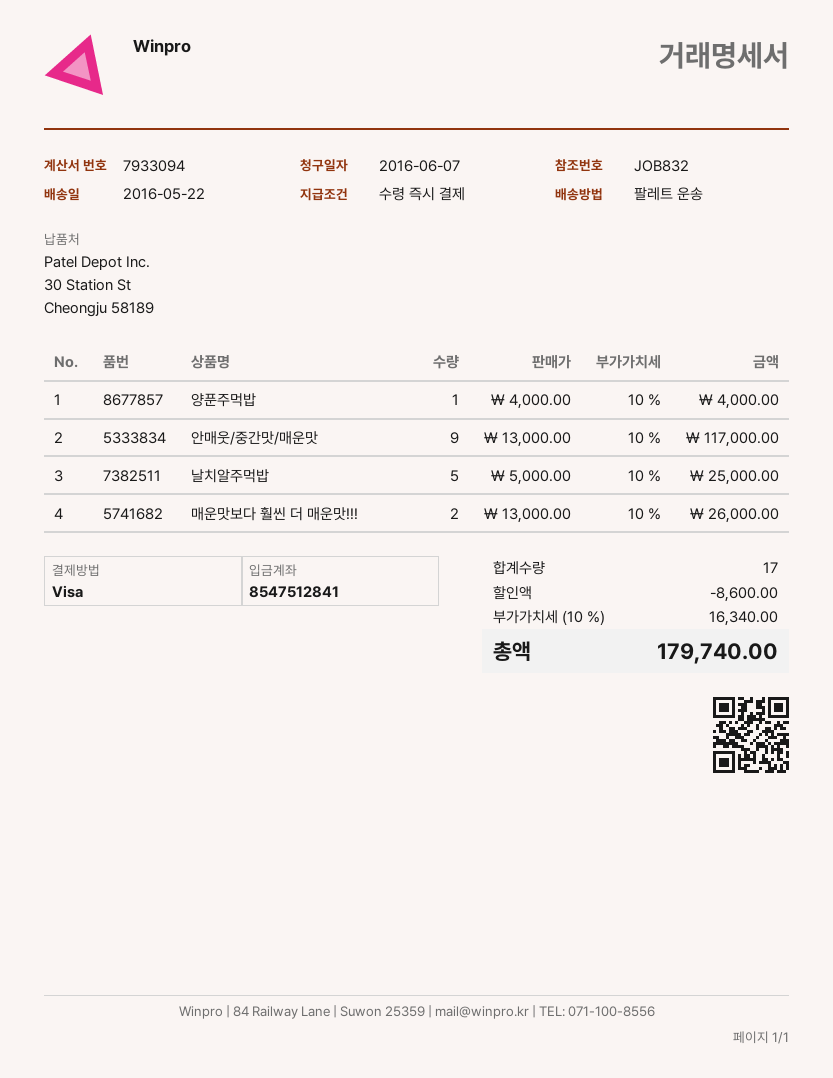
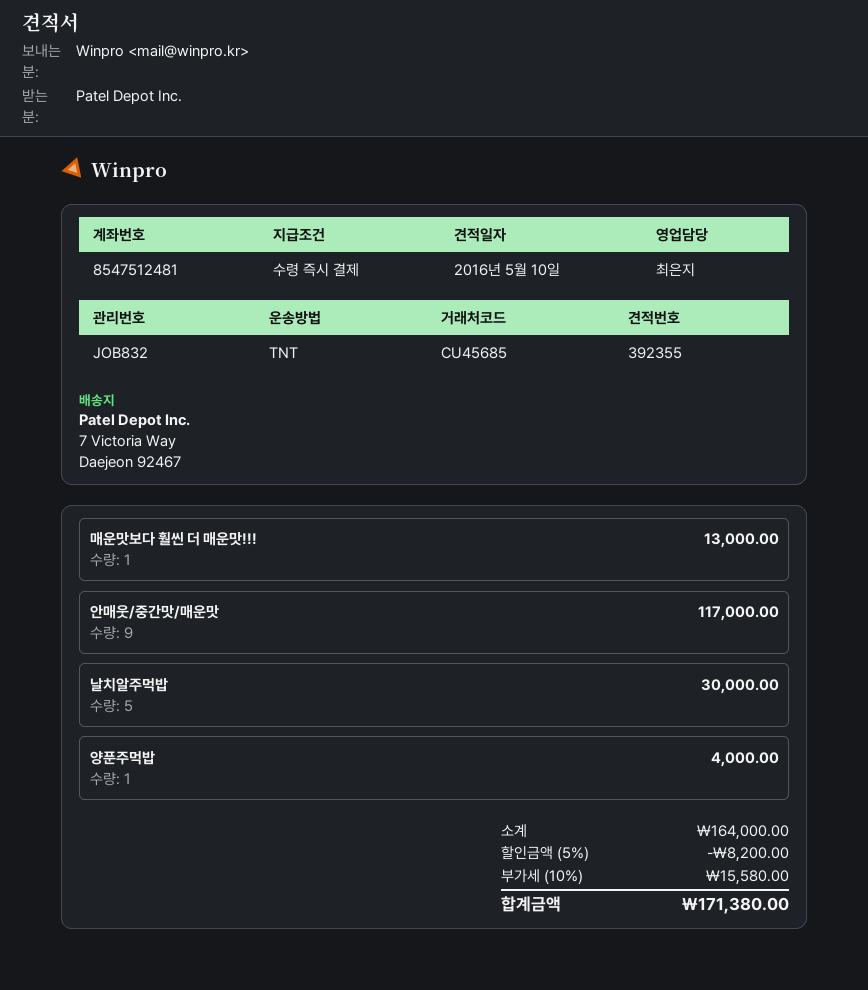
bank account: 8547512841 -> 8547512481
shipping method: pallet freight -> TNT
ship to: 30 Station St, Cheongju 58189 -> 7 Victoria Way, Daejeon 92467
날치알주먹밥: 5 for 25000.00 -> 5 for 30000.00
매운맛보다 훨씬 더 매운맛!!!: 2 for 26000.00 -> 1 for 13000.00
discount: 8600.00 -> 8200.00
tax: 10% = 16340.00 -> 10% = 15580.00
total: 179740.00 -> 171380.00

